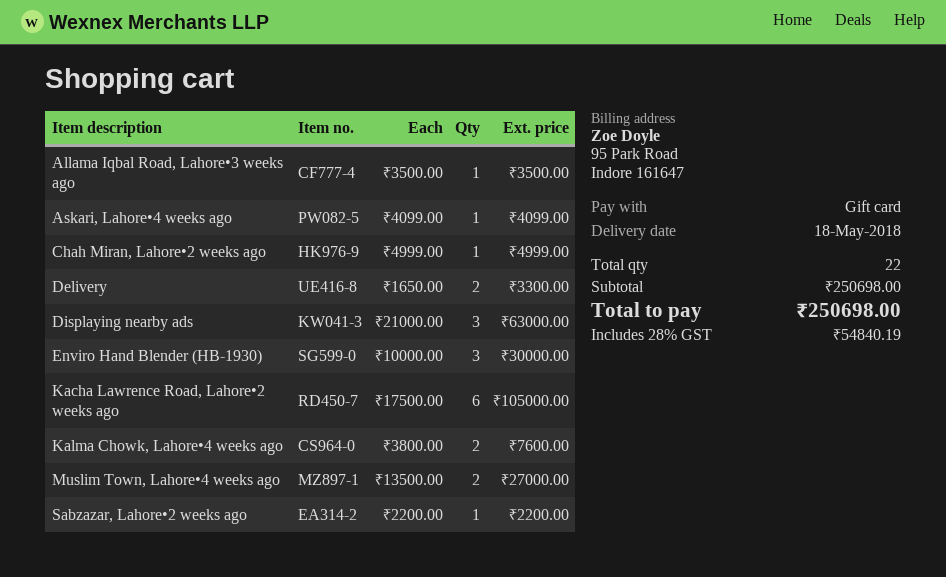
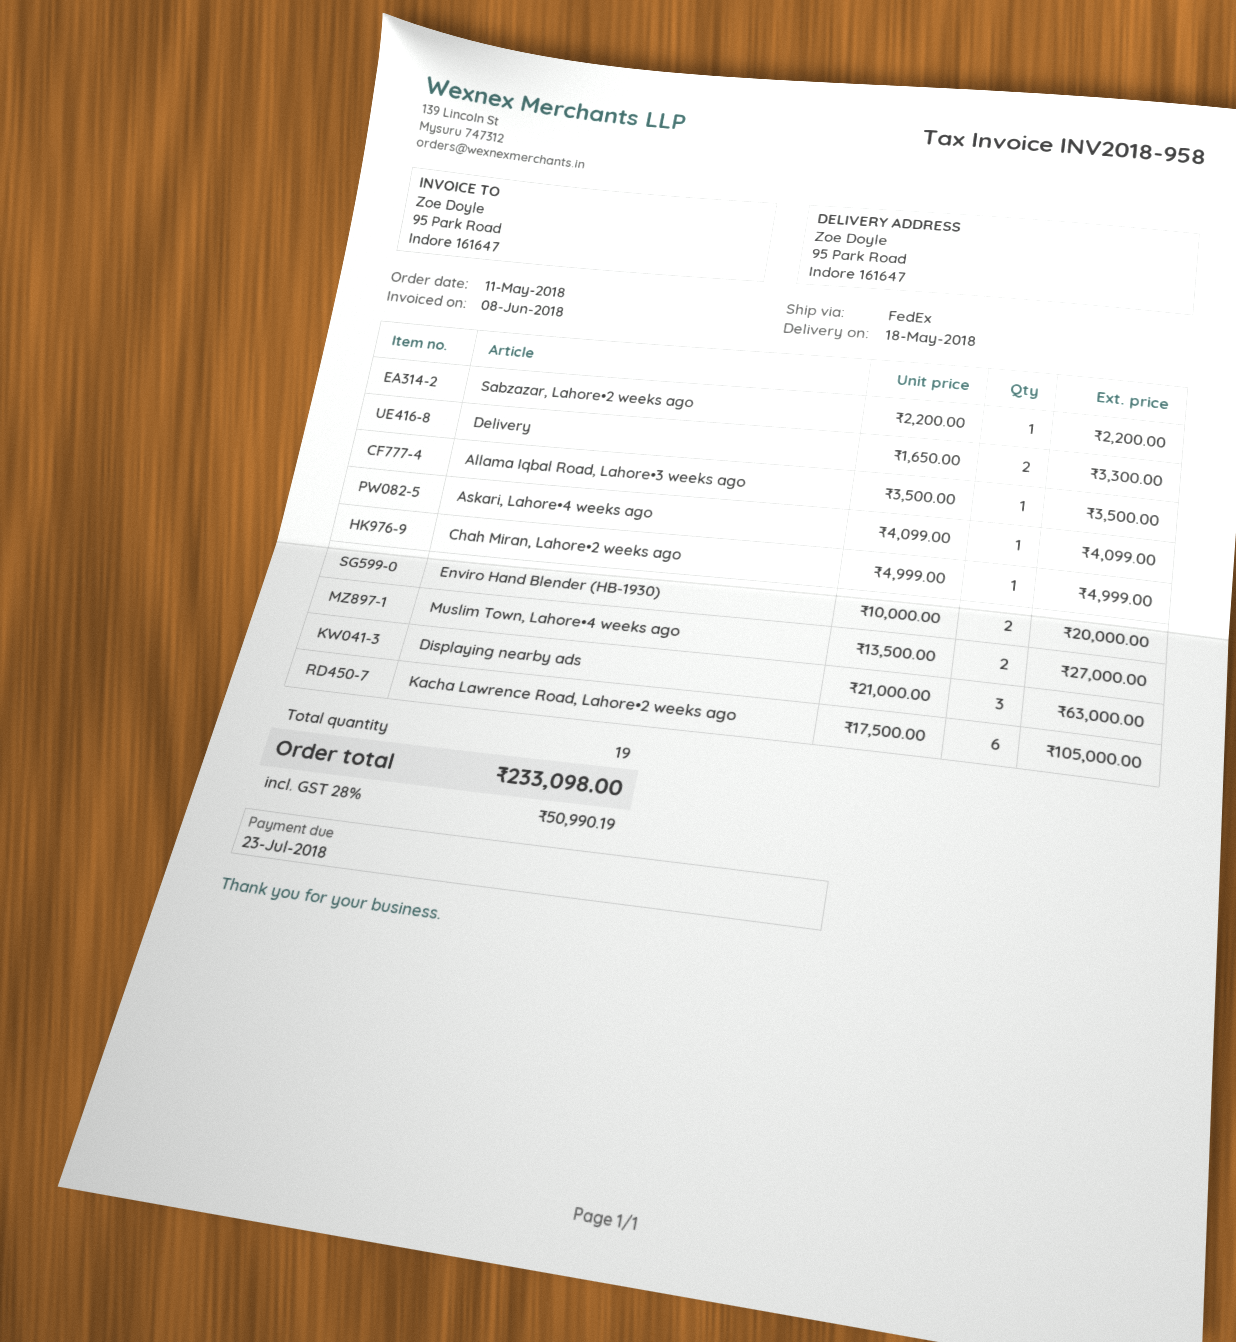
Enviro Hand Blender (HB-1930): 3 x 10000.00 = 30000.00 -> 2 x 10000.00 = 20000.00
Kalma Chowk, Lahore•4 weeks ago: 2 x 3800.00 = 7600.00 -> none
total quantity: 22 -> 19
tax: 28% = 54840.19 -> 28% = 50990.19
total: 250698.00 -> 233098.00

